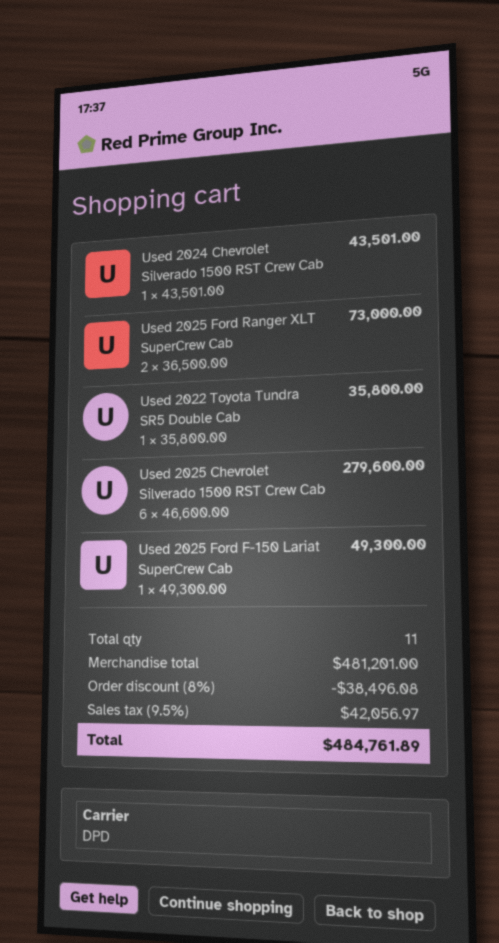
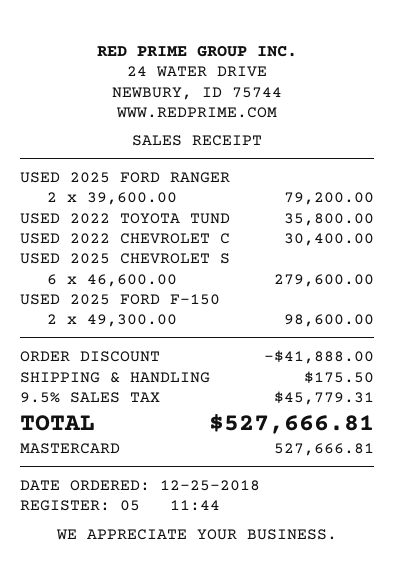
Used 2024 Chevrolet Silverado 1500 RST Crew Cab: 1 x 43501.00 = 43501.00 -> none
Used 2025 Ford Ranger XLT SuperCrew Cab: 2 x 36500.00 = 73000.00 -> 2 x 39600.00 = 79200.00
Used 2025 Ford F-150 Lariat SuperCrew Cab: 1 x 49300.00 = 49300.00 -> 2 x 49300.00 = 98600.00
USED 2022 CHEVROLET C: none -> 1 x 30400.00 = 30400.00
discount: 38496.08 -> 41888.00
shipping: none -> 175.50
tax: 9.5% = 42056.97 -> 9.5% = 45779.31
total: 484761.89 -> 527666.81

